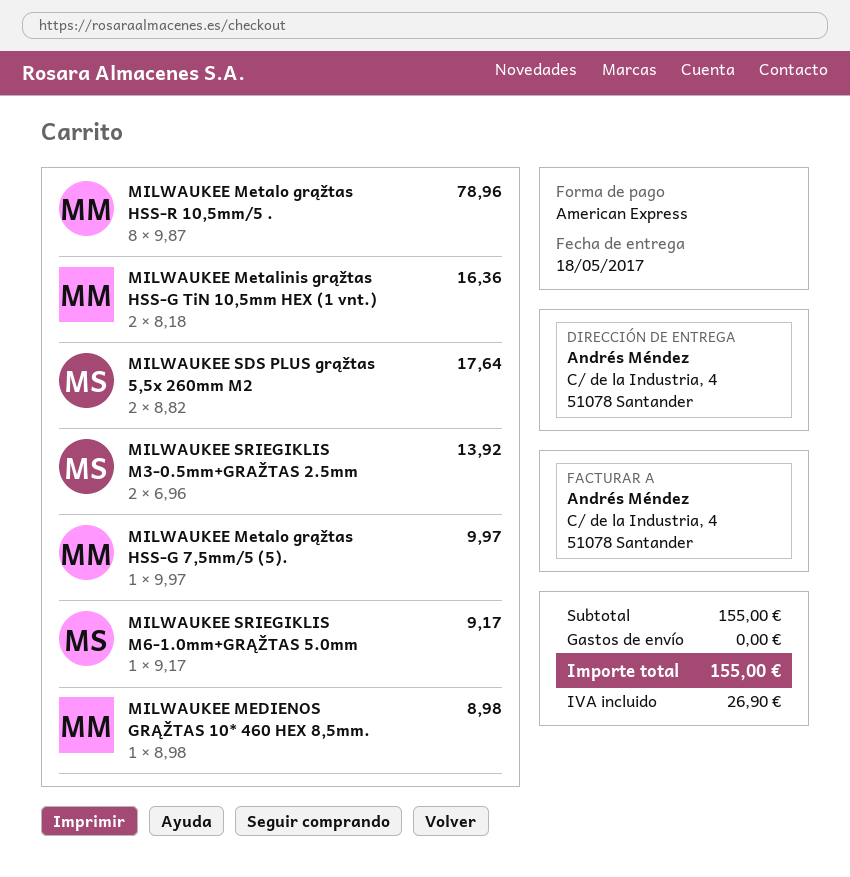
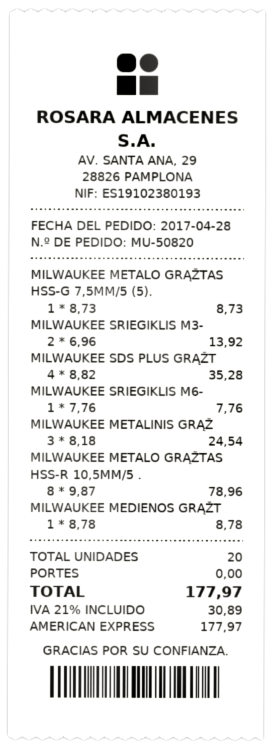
MILWAUKEE Metalinis grąžtas HSS-G TiN 10,5mm HEX (1 vnt.): 2 x 8.18 = 16.36 -> 3 x 8.18 = 24.54
MILWAUKEE SDS PLUS grąžtas 5,5x 260mm M2: 2 x 8.82 = 17.64 -> 4 x 8.82 = 35.28
MILWAUKEE Metalo grąžtas HSS-G 7,5mm/5 (5).: 1 x 9.97 = 9.97 -> 1 x 8.73 = 8.73
MILWAUKEE SRIEGIKLIS M6-1.0mm+GRĄŽTAS 5.0mm: 1 x 9.17 = 9.17 -> 1 x 7.76 = 7.76
MILWAUKEE MEDIENOS GRĄŽTAS 10* 460 HEX 8,5mm.: 1 x 8.98 = 8.98 -> 1 x 8.78 = 8.78
tax: 26.90 -> 30.89
total: 155.00 -> 177.97

